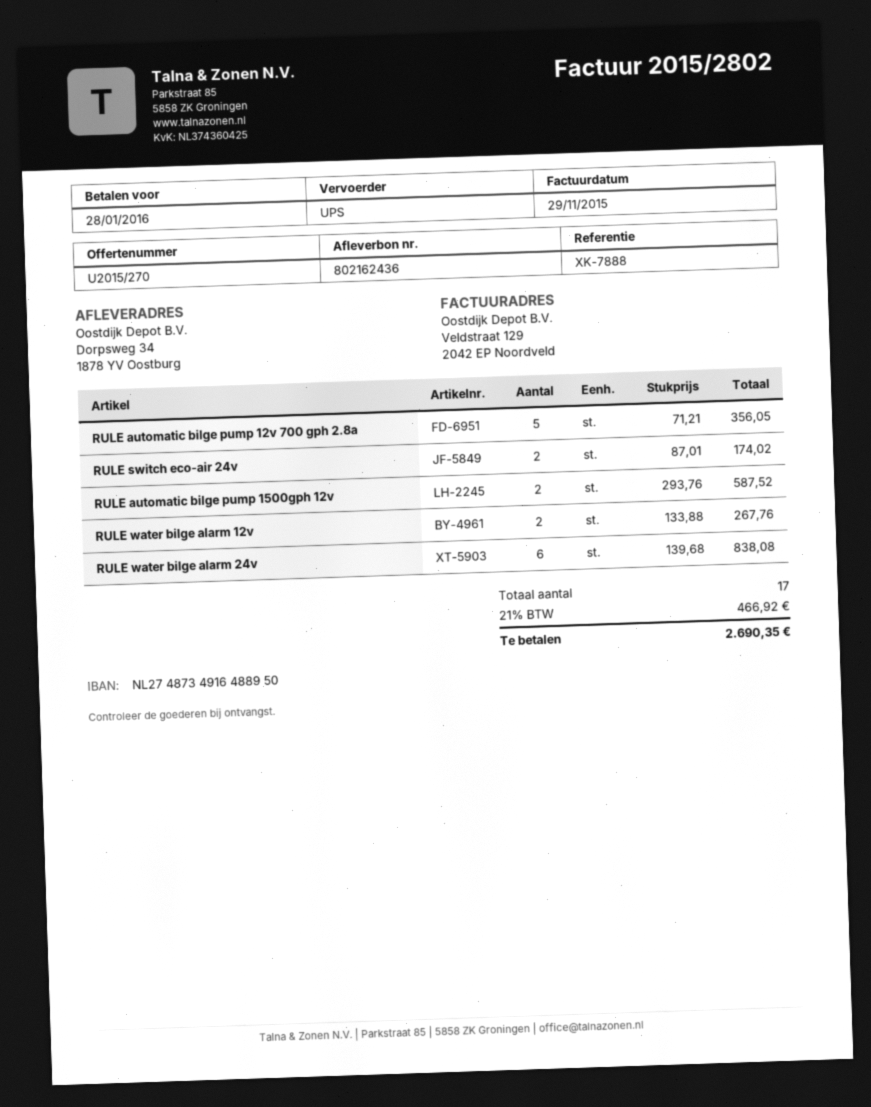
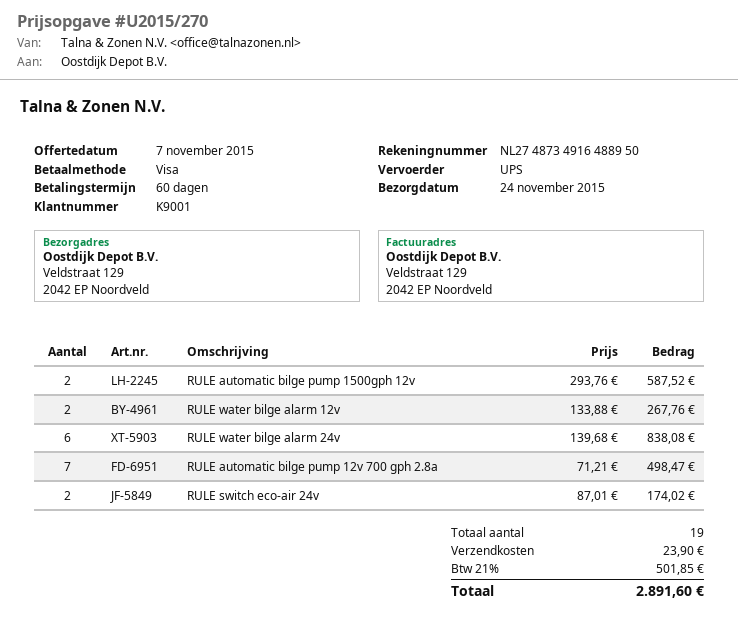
ship to: Dorpsweg 34, 1878 YV Oostburg -> Veldstraat 129, 2042 EP Noordveld
RULE automatic bilge pump 12v 700 gph 2.8a: 5 x 71.21 = 356.05 -> 7 x 71.21 = 498.47
total quantity: 17 -> 19
shipping: none -> 23.90
tax: 21% = 466.92 -> 21% = 501.85
total: 2690.35 -> 2891.60

